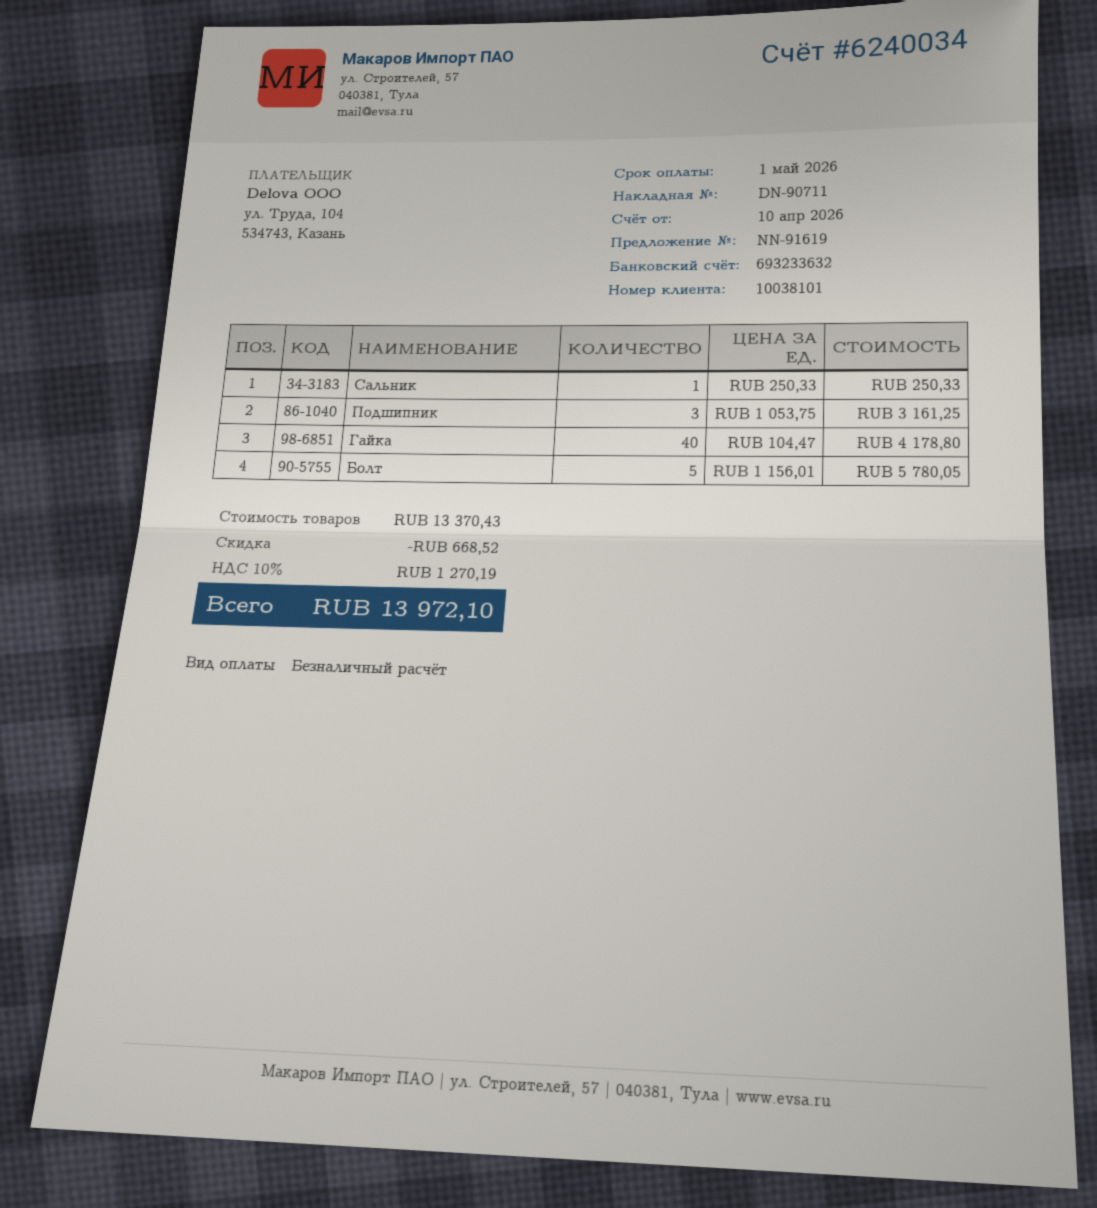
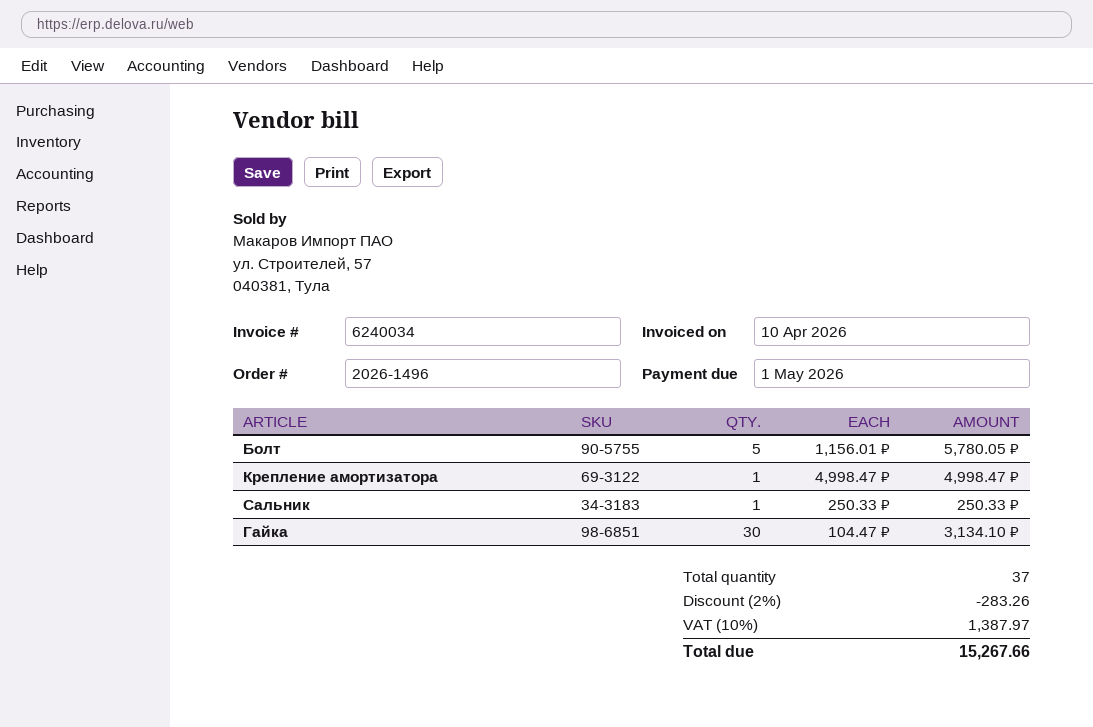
Подшипник: 3 x 1053.75 = 3161.25 -> none
Гайка: 40 x 104.47 = 4178.80 -> 30 x 104.47 = 3134.10
Крепление амортизатора: none -> 1 x 4998.47 = 4998.47
discount: 668.52 -> 283.26
tax: 10% = 1270.19 -> 10% = 1387.97
total: 13972.10 -> 15267.66

